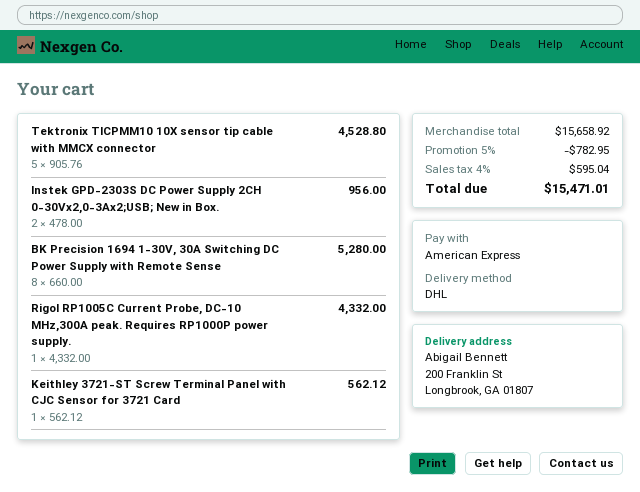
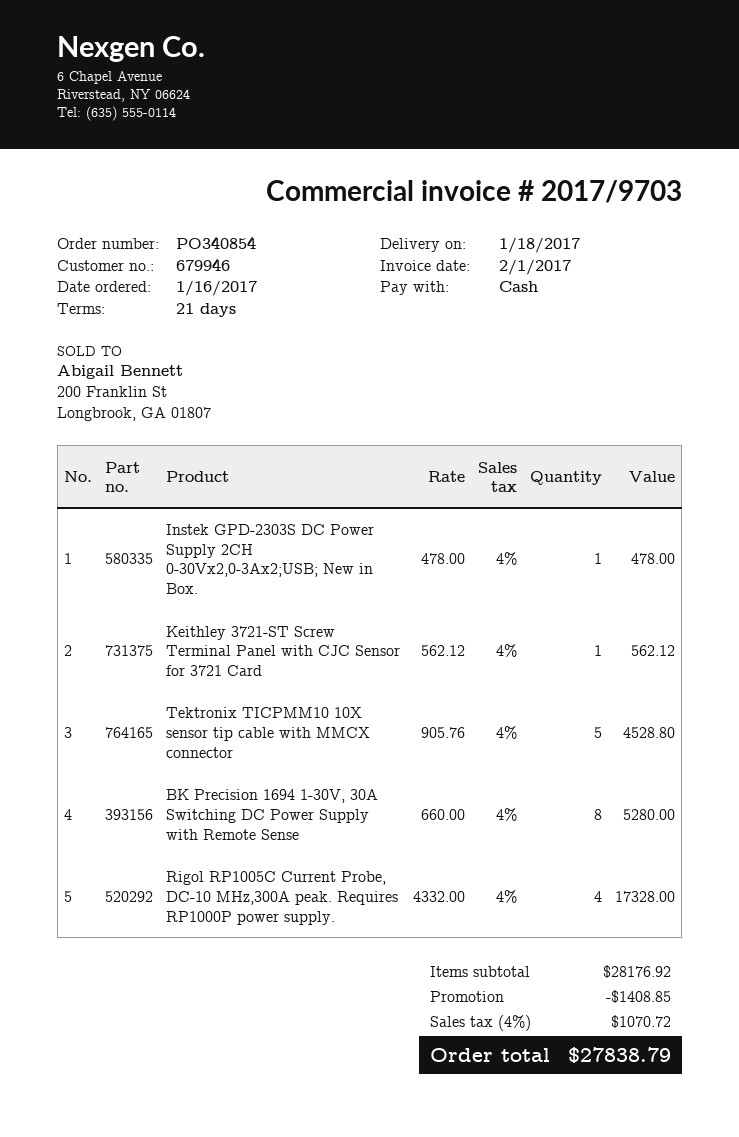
payment method: American Express -> cash
Instek GPD-2303S DC Power Supply 2CH 0-30Vx2,0-3Ax2;USB; New in Box.: 2 x 478.00 = 956.00 -> 1 x 478.00 = 478.00
Rigol RP1005C Current Probe, DC-10 MHz,300A peak. Requires RP1000P power supply.: 1 x 4332.00 = 4332.00 -> 4 x 4332.00 = 17328.00
subtotal: 15658.92 -> 28176.92
discount: 782.95 -> 1408.85
tax: 4% = 595.04 -> 4% = 1070.72
total: 15471.01 -> 27838.79

